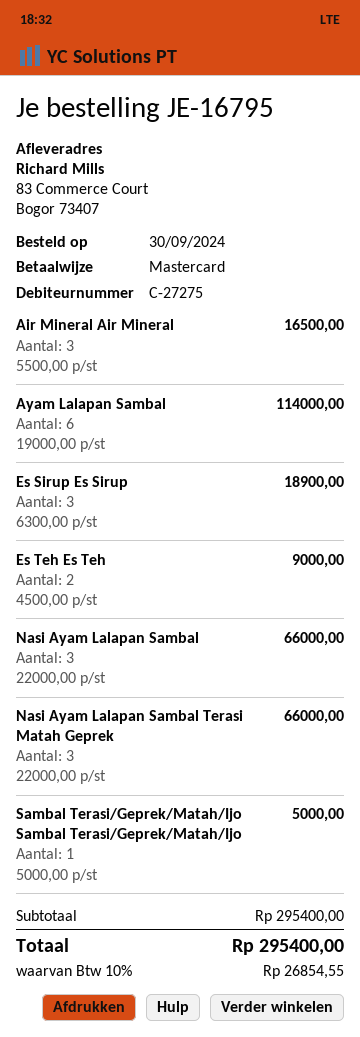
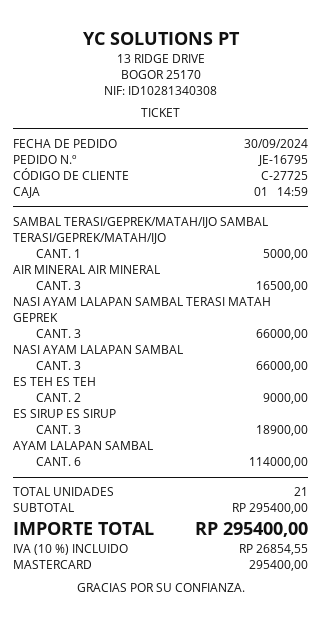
customer number: C-27275 -> C-27725

